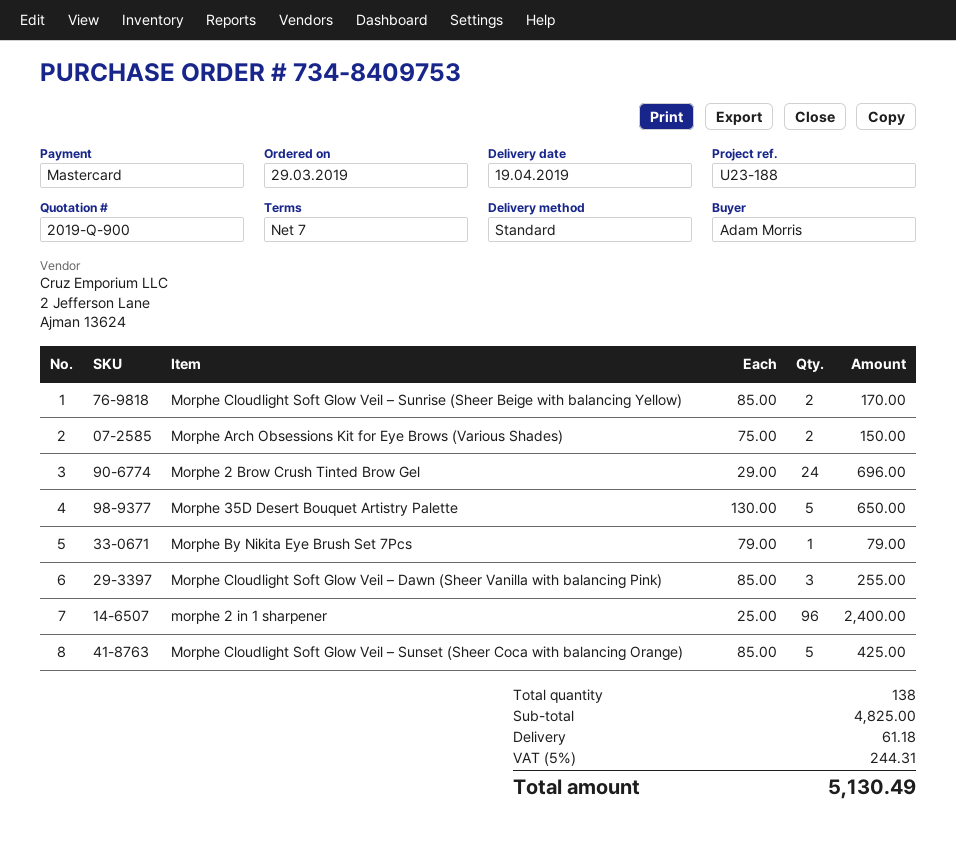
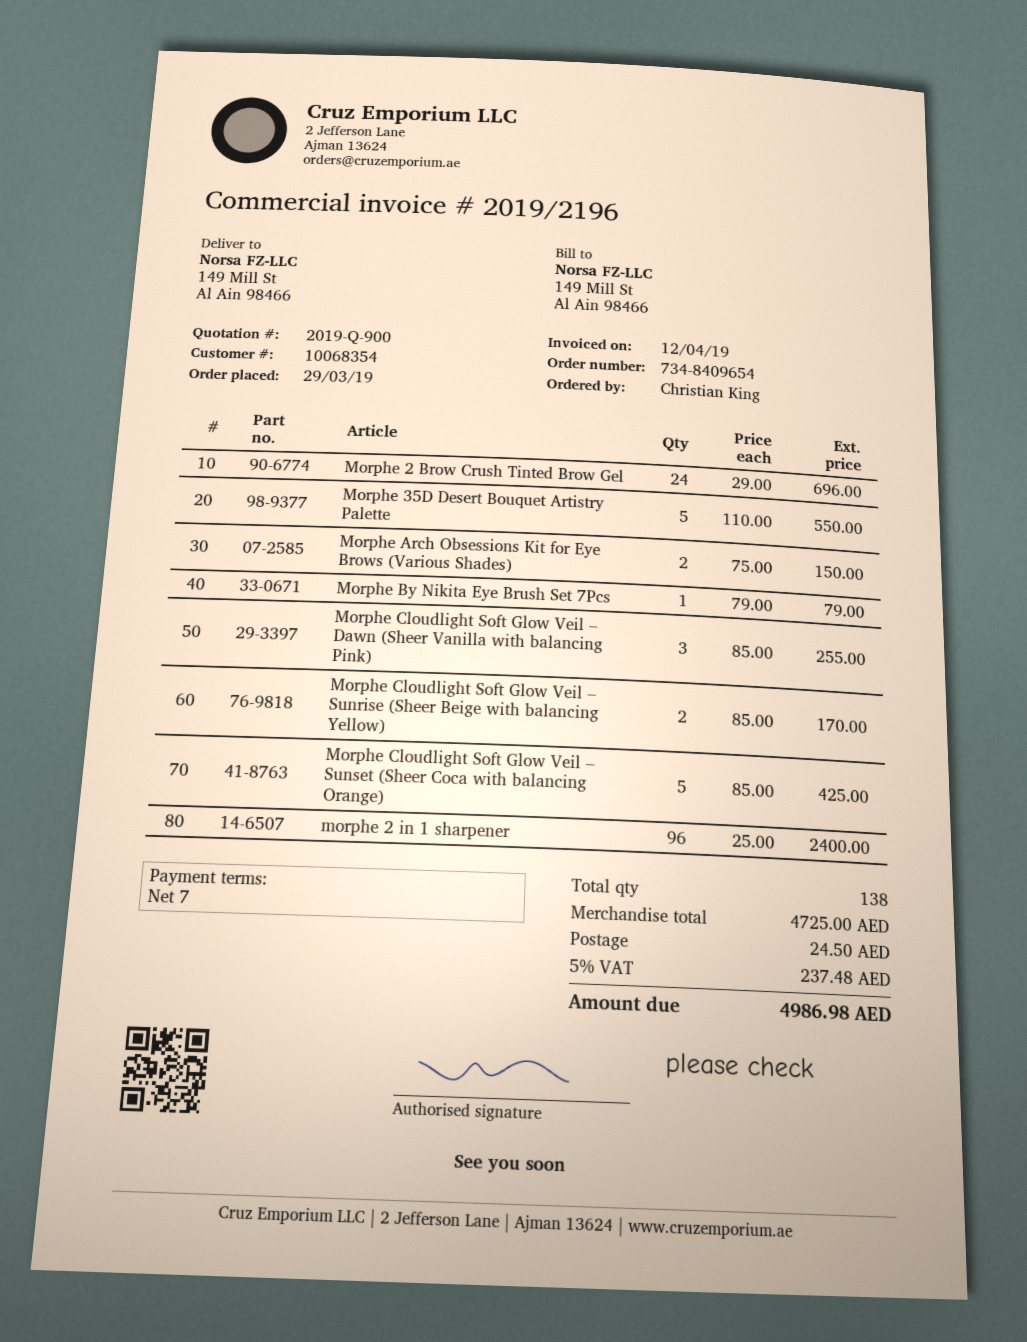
order number: 734-8409753 -> 734-8409654
ordered by: Adam Morris -> Christian King
Morphe 35D Desert Bouquet Artistry Palette: 5 x 130.00 = 650.00 -> 5 x 110.00 = 550.00
subtotal: 4825.00 -> 4725.00
shipping: 61.18 -> 24.50
tax: 5% = 244.31 -> 5% = 237.48
total: 5130.49 -> 4986.98

